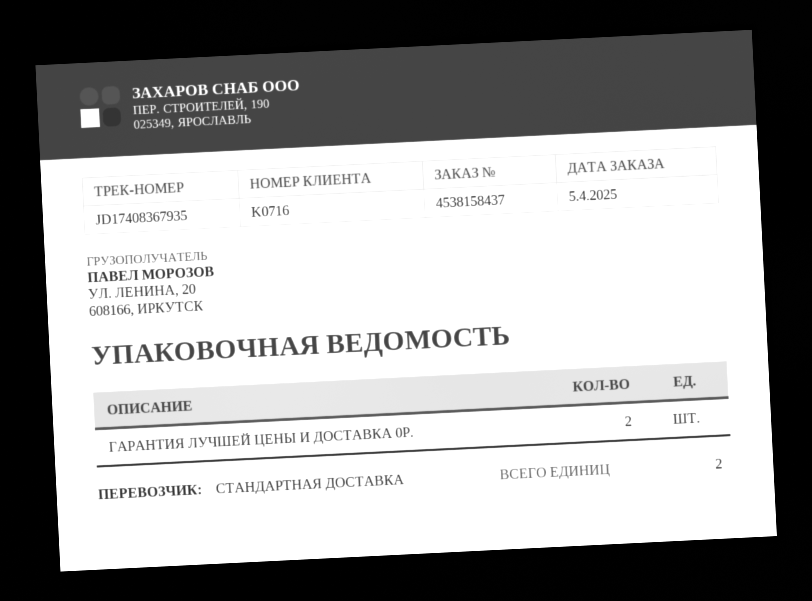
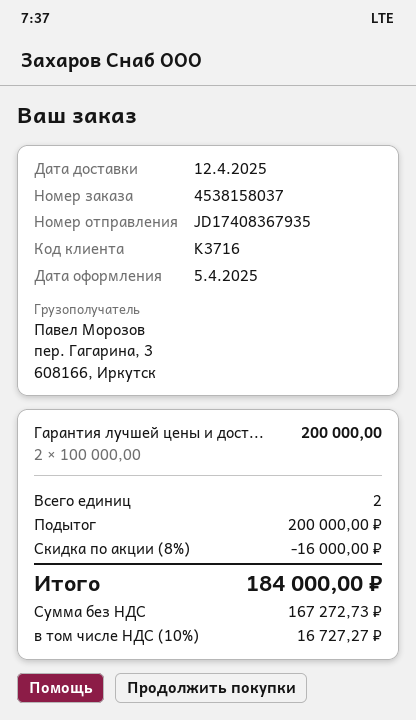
order number: 4538158437 -> 4538158037
customer number: K0716 -> K3716
ship to: УЛ. ЛЕНИНА, 20, 608166, ИРКУТСК -> пер. Гагарина, 3, 608166, Иркутск

